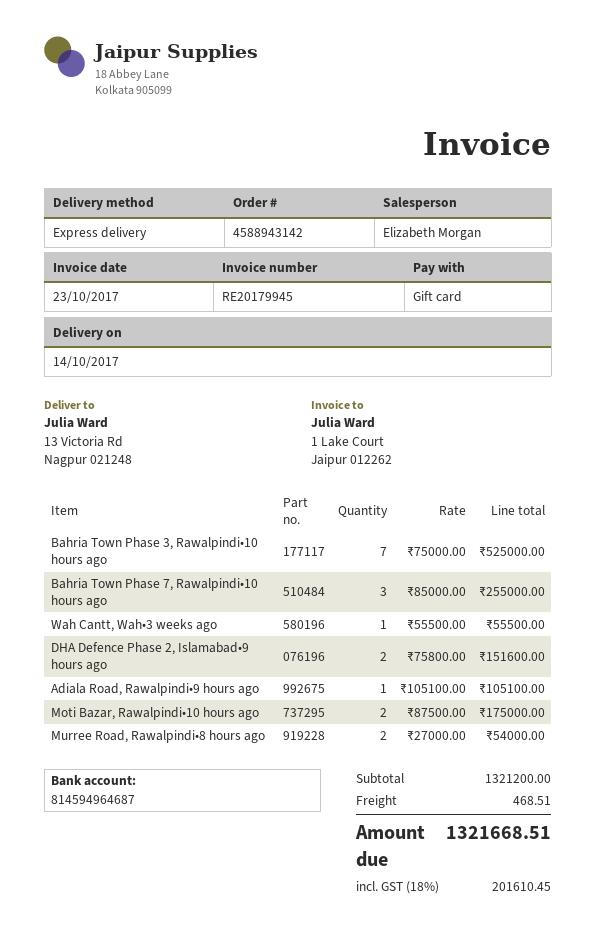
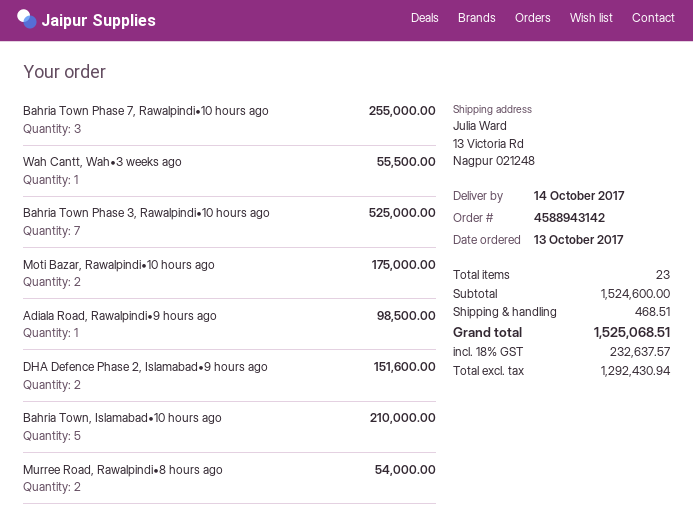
Adiala Road, Rawalpindi•9 hours ago: 1 for 105100.00 -> 1 for 98500.00
Bahria Town, Islamabad•10 hours ago: none -> 5 for 210000.00
subtotal: 1321200.00 -> 1524600.00
tax: 18% = 201610.45 -> 18% = 232637.57
total: 1321668.51 -> 1525068.51

